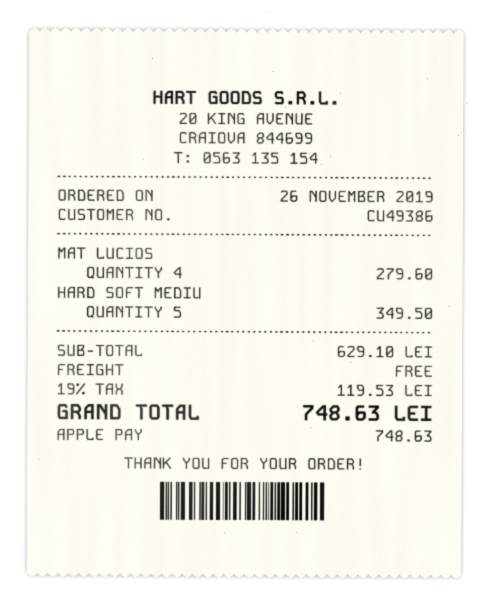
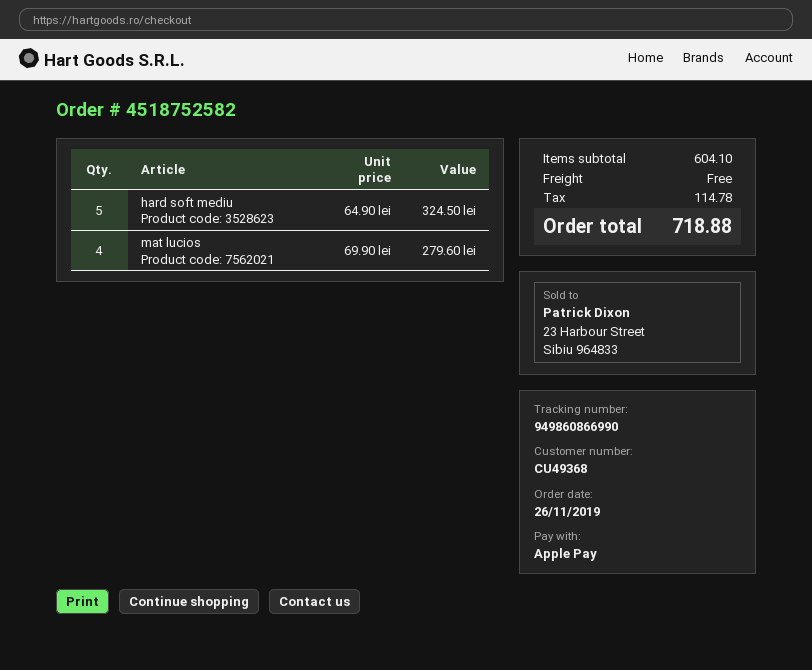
customer number: CU49386 -> CU49368
HARD SOFT MEDIU: 5 for 349.50 -> 5 for 324.50
subtotal: 629.10 -> 604.10
tax: 119.53 -> 114.78
total: 748.63 -> 718.88

